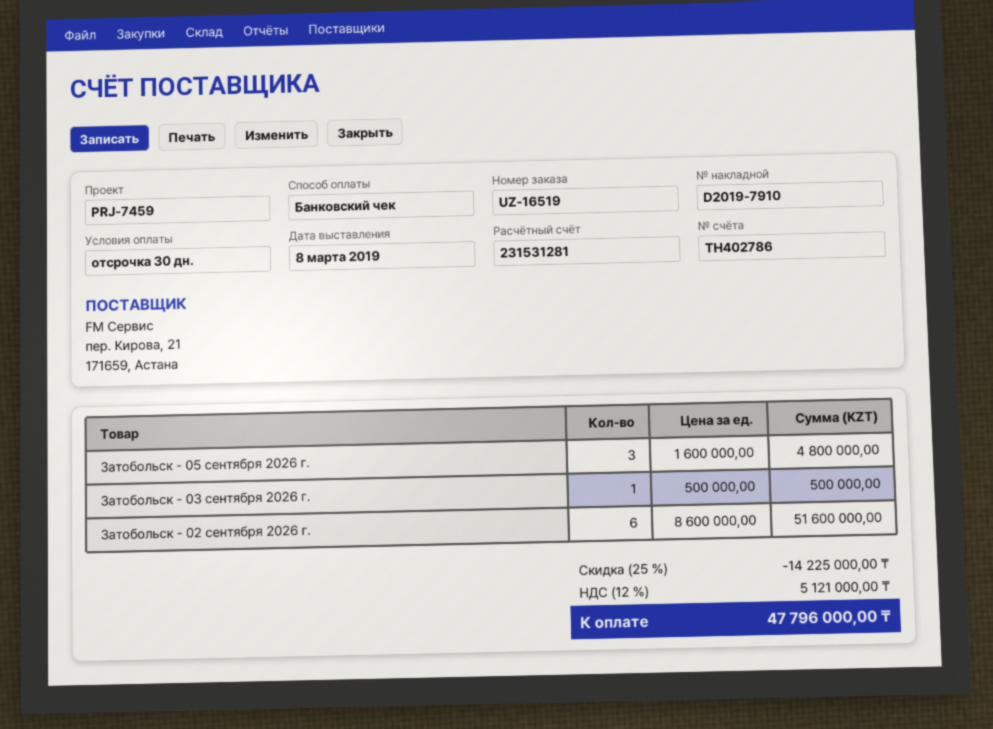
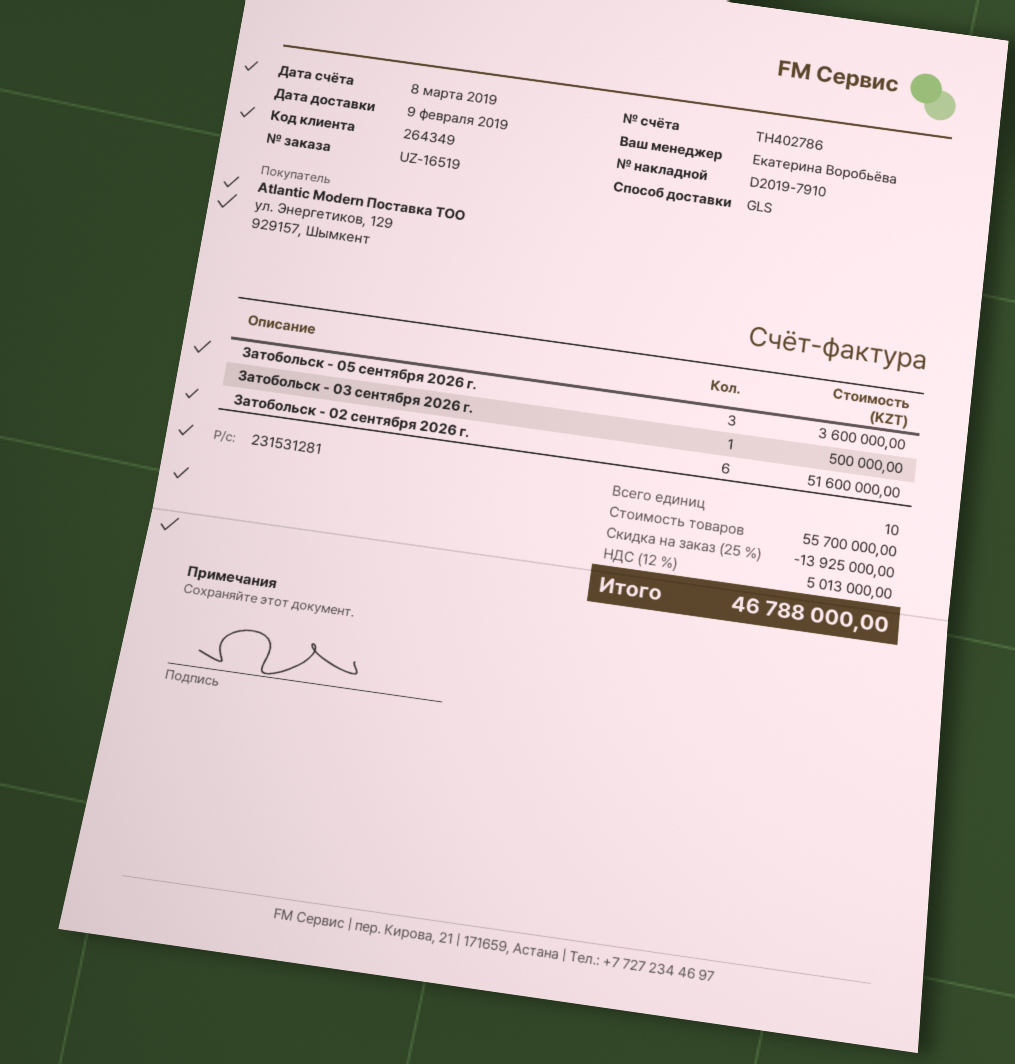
Затобольск - 05 сентября 2026 г.: 3 for 4800000.00 -> 3 for 3600000.00
discount: 25% = 14225000.00 -> 25% = 13925000.00
tax: 12% = 5121000.00 -> 12% = 5013000.00
total: 47796000.00 -> 46788000.00

